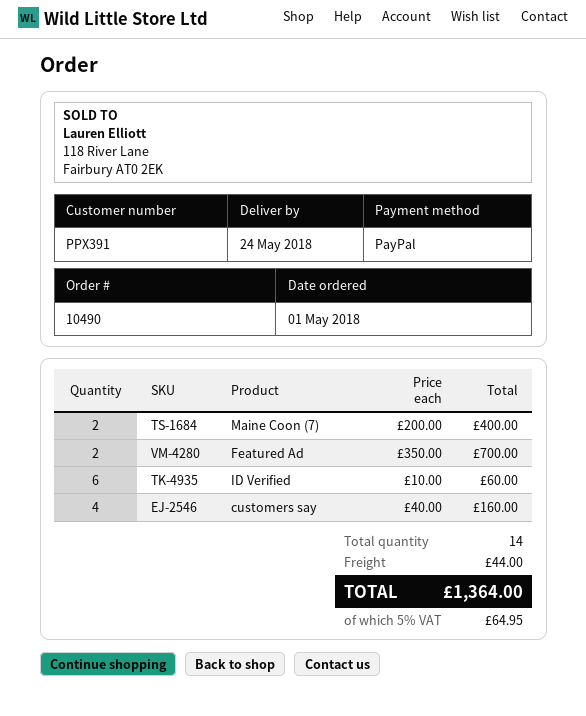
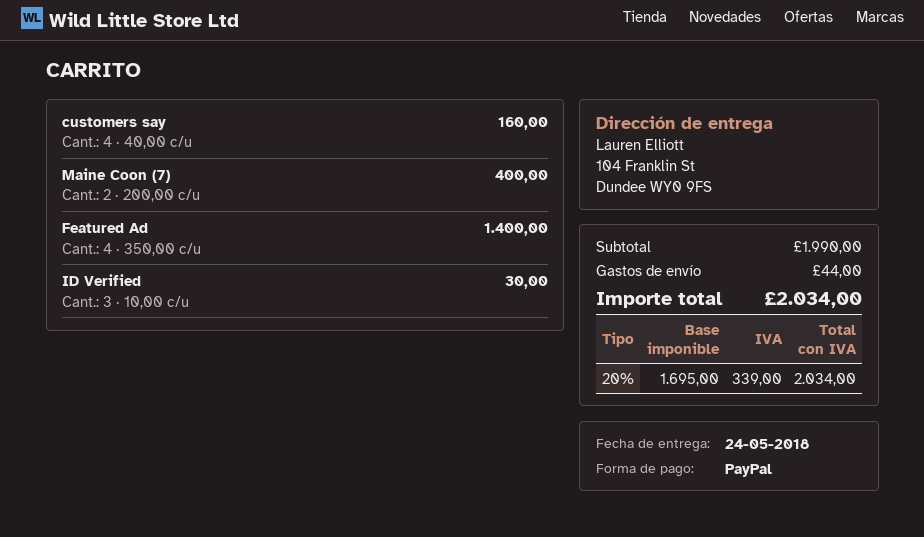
Featured Ad: 2 x 350.00 = 700.00 -> 4 x 350.00 = 1400.00
ID Verified: 6 x 10.00 = 60.00 -> 3 x 10.00 = 30.00
tax: 5% = 64.95 -> 20% = 339.00
total: 1364.00 -> 2034.00

